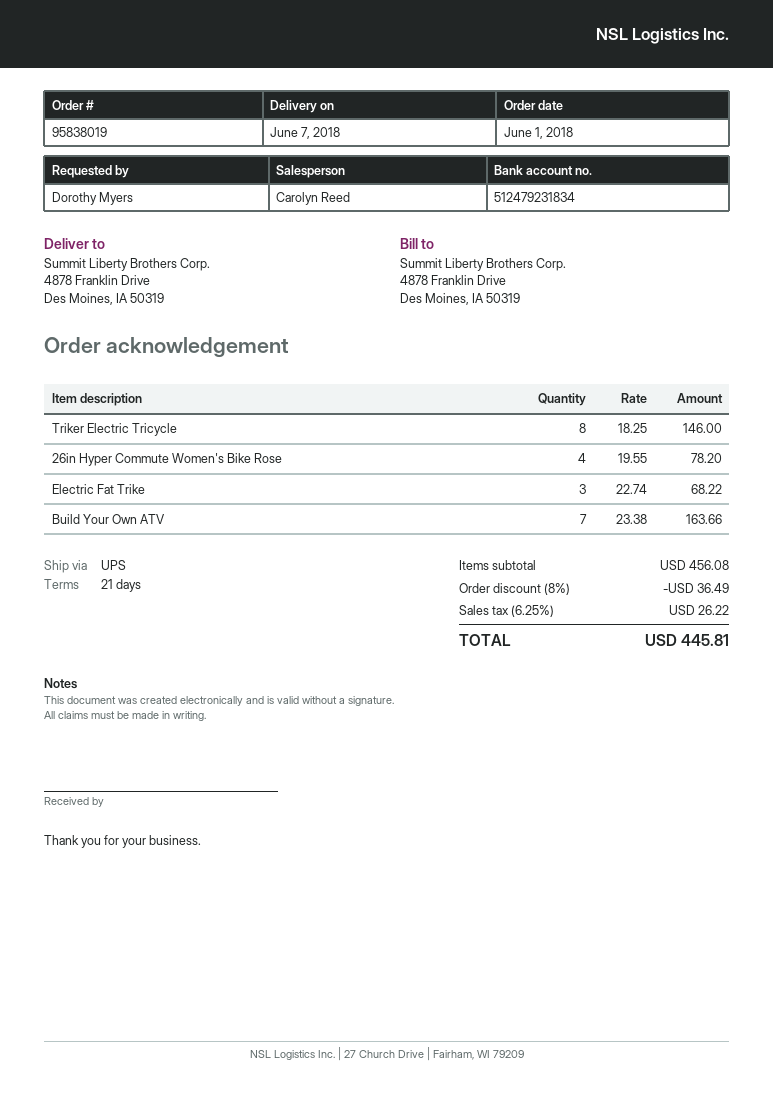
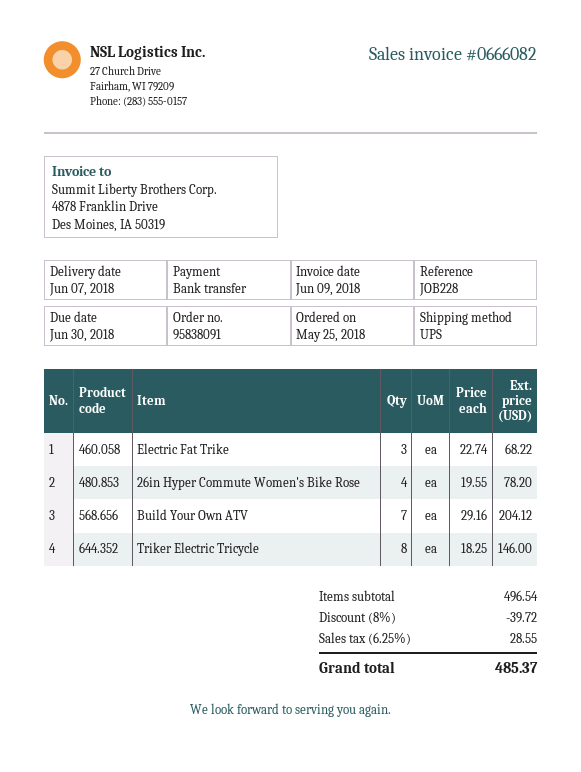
order number: 95838019 -> 95838091
order date: 2018-06-01 -> 2018-05-25
Build Your Own ATV: 7 x 23.38 = 163.66 -> 7 x 29.16 = 204.12
subtotal: 456.08 -> 496.54
discount: 8% = 36.49 -> 8% = 39.72
tax: 6.25% = 26.22 -> 6.25% = 28.55
total: 445.81 -> 485.37

